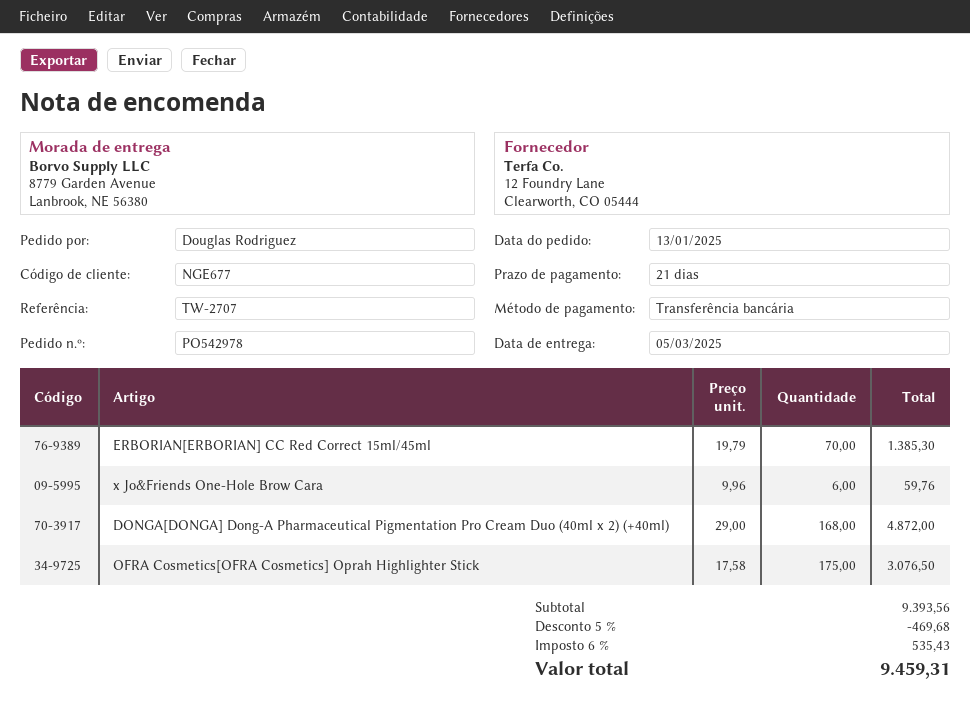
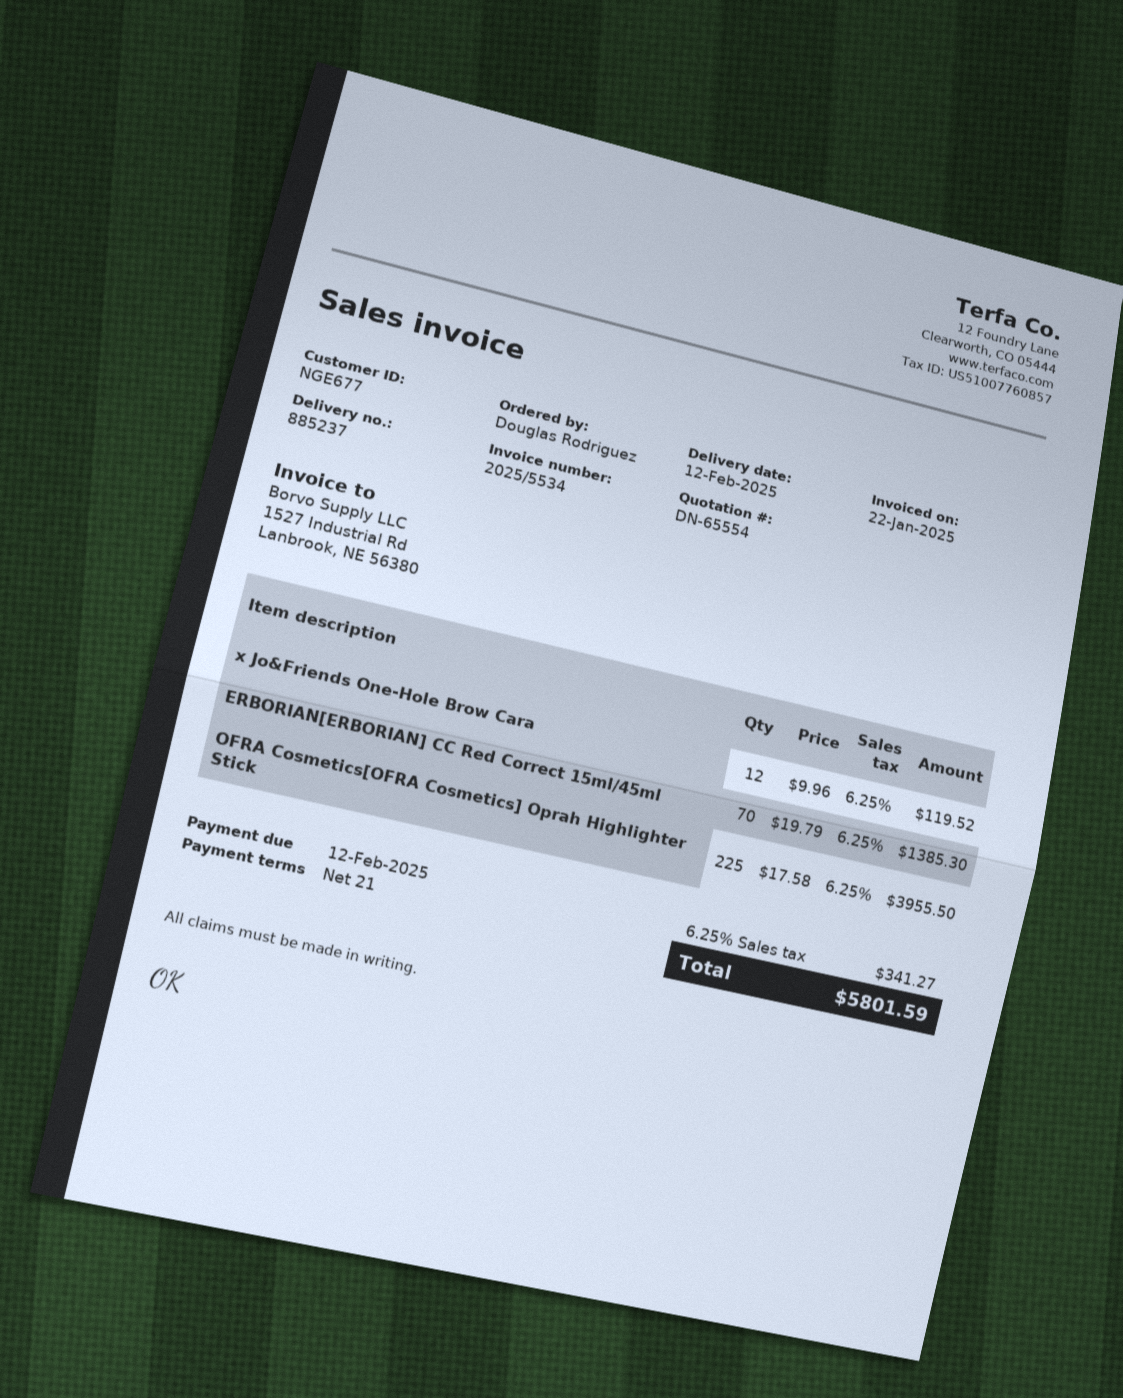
delivery date: 2025-03-05 -> 2025-02-12
x Jo&Friends One-Hole Brow Cara: 6 x 9.96 = 59.76 -> 12 x 9.96 = 119.52
DONGA[DONGA] Dong-A Pharmaceutical Pigmentation Pro Cream Duo (40ml x 2) (+40ml): 168 x 29.00 = 4872.00 -> none
OFRA Cosmetics[OFRA Cosmetics] Oprah Highlighter Stick: 175 x 17.58 = 3076.50 -> 225 x 17.58 = 3955.50
discount: 5% = 469.68 -> none
tax: 6% = 535.43 -> 6.25% = 341.27
total: 9459.31 -> 5801.59

